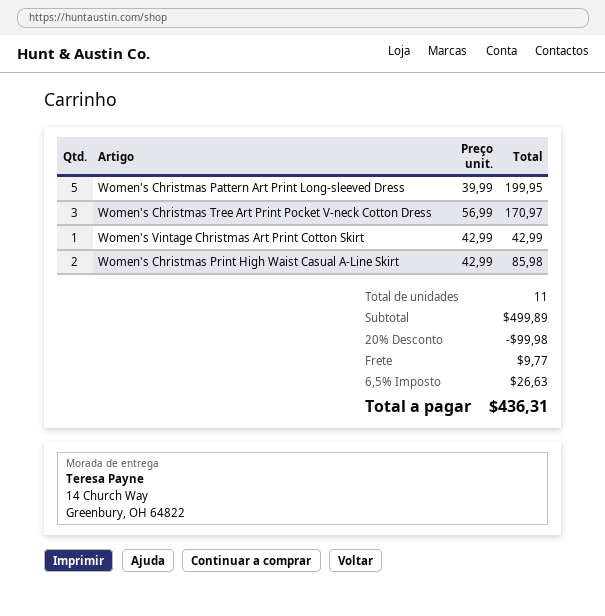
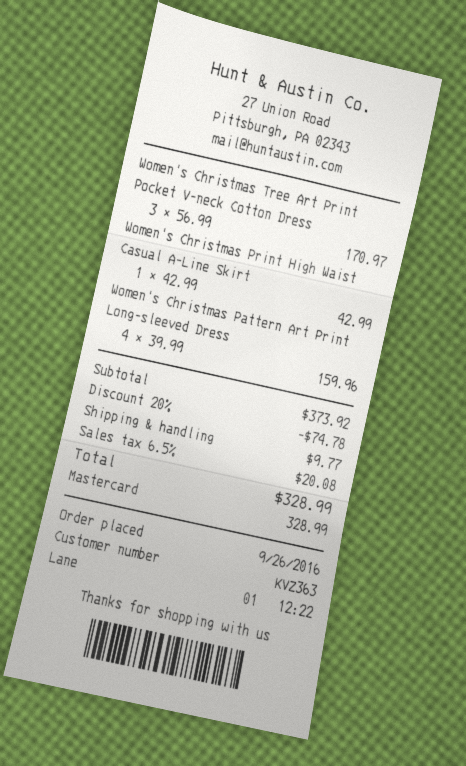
Women's Christmas Pattern Art Print Long-sleeved Dress: 5 x 39.99 = 199.95 -> 4 x 39.99 = 159.96
Women's Vintage Christmas Art Print Cotton Skirt: 1 x 42.99 = 42.99 -> none
Women's Christmas Print High Waist Casual A-Line Skirt: 2 x 42.99 = 85.98 -> 1 x 42.99 = 42.99
subtotal: 499.89 -> 373.92
discount: 20% = 99.98 -> 20% = 74.78
tax: 6.5% = 26.63 -> 6.5% = 20.08
total: 436.31 -> 328.99

